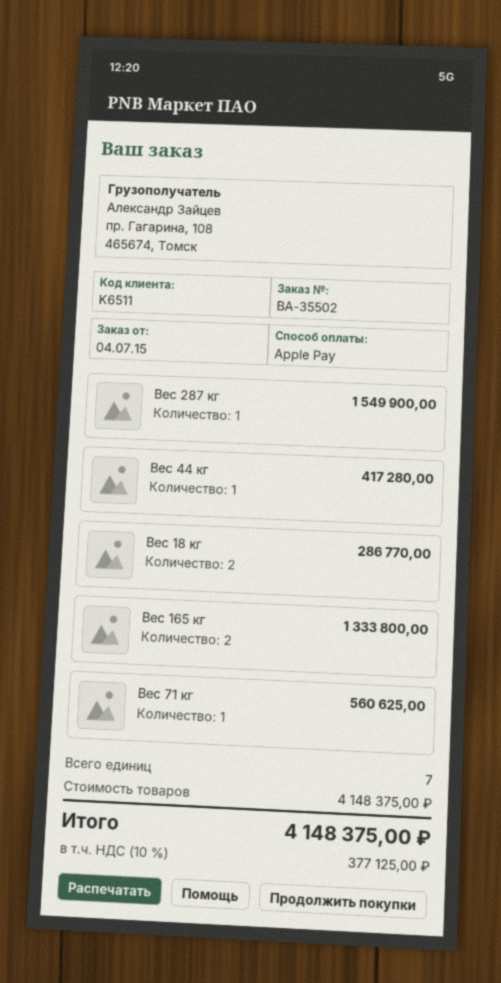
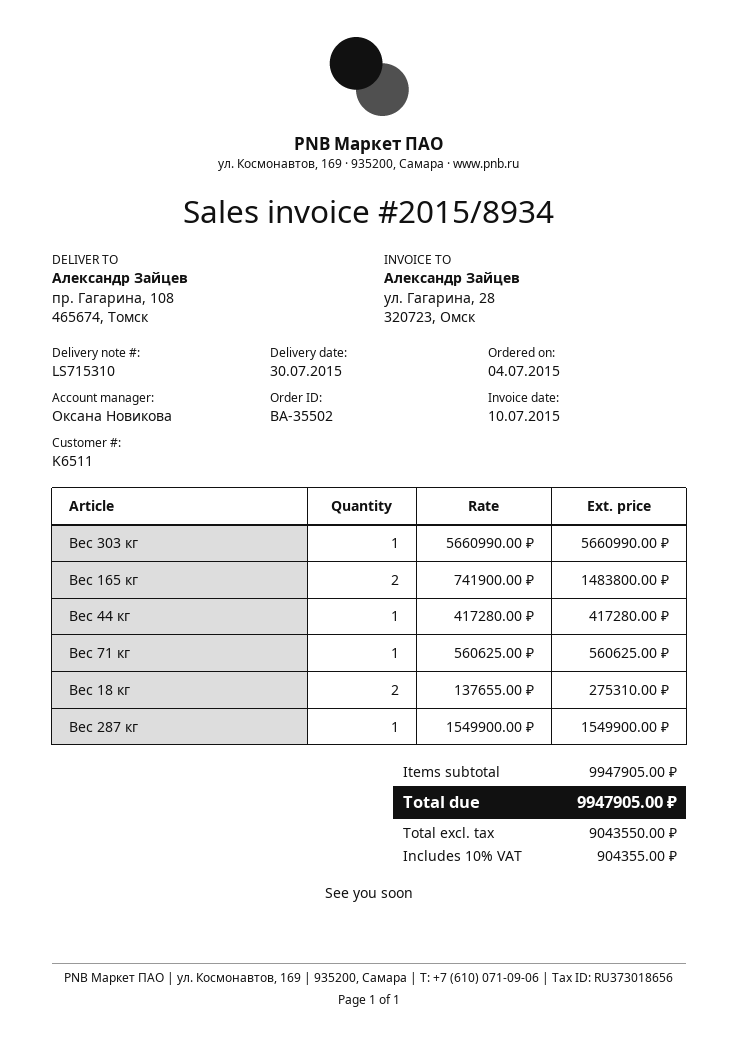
Вес 18 кг: 2 for 286770.00 -> 2 for 275310.00
Вес 165 кг: 2 for 1333800.00 -> 2 for 1483800.00
Вес 303 кг: none -> 1 for 5660990.00
subtotal: 4148375.00 -> 9947905.00
tax: 10% = 377125.00 -> 10% = 904355.00
total: 4148375.00 -> 9947905.00

